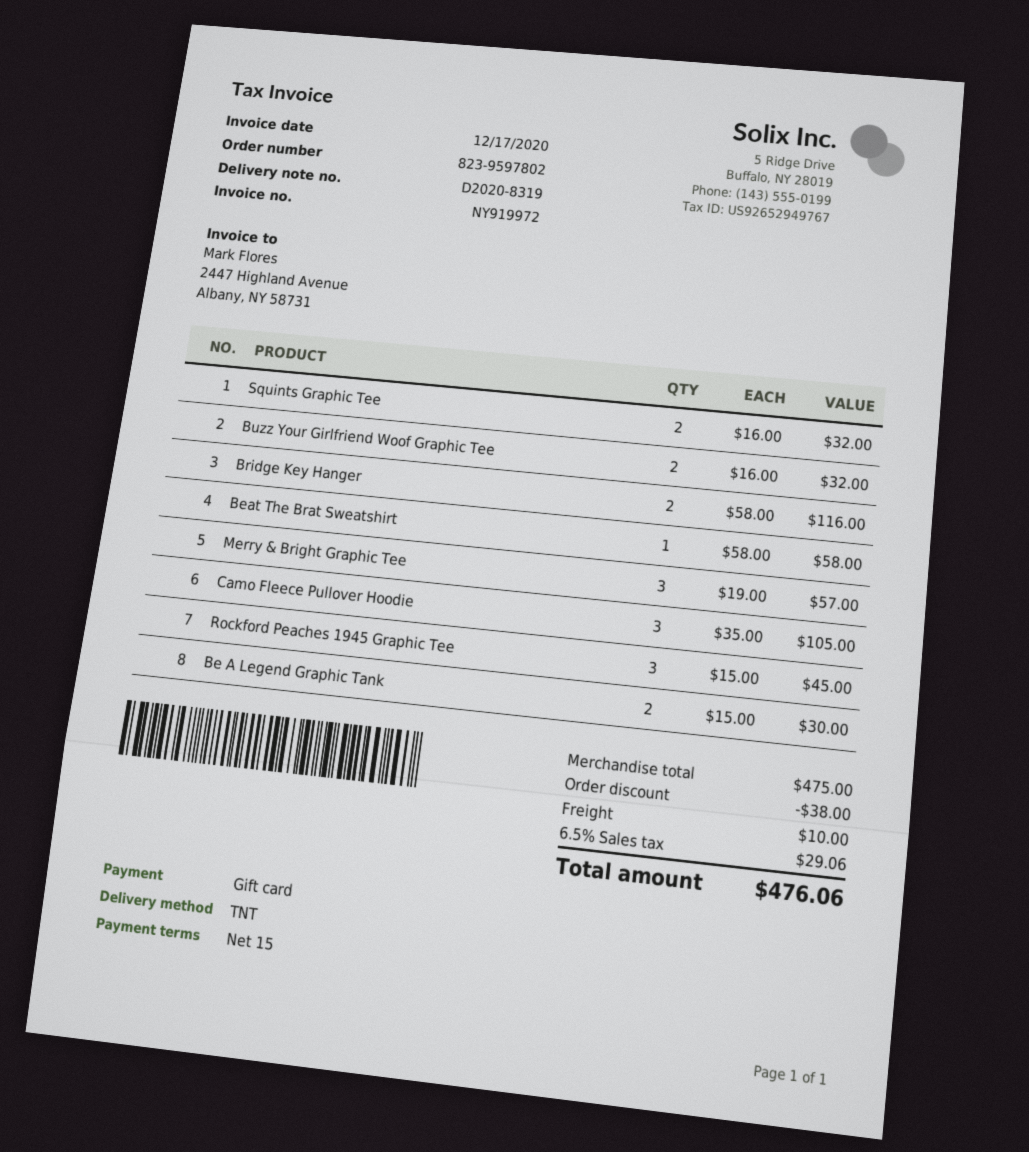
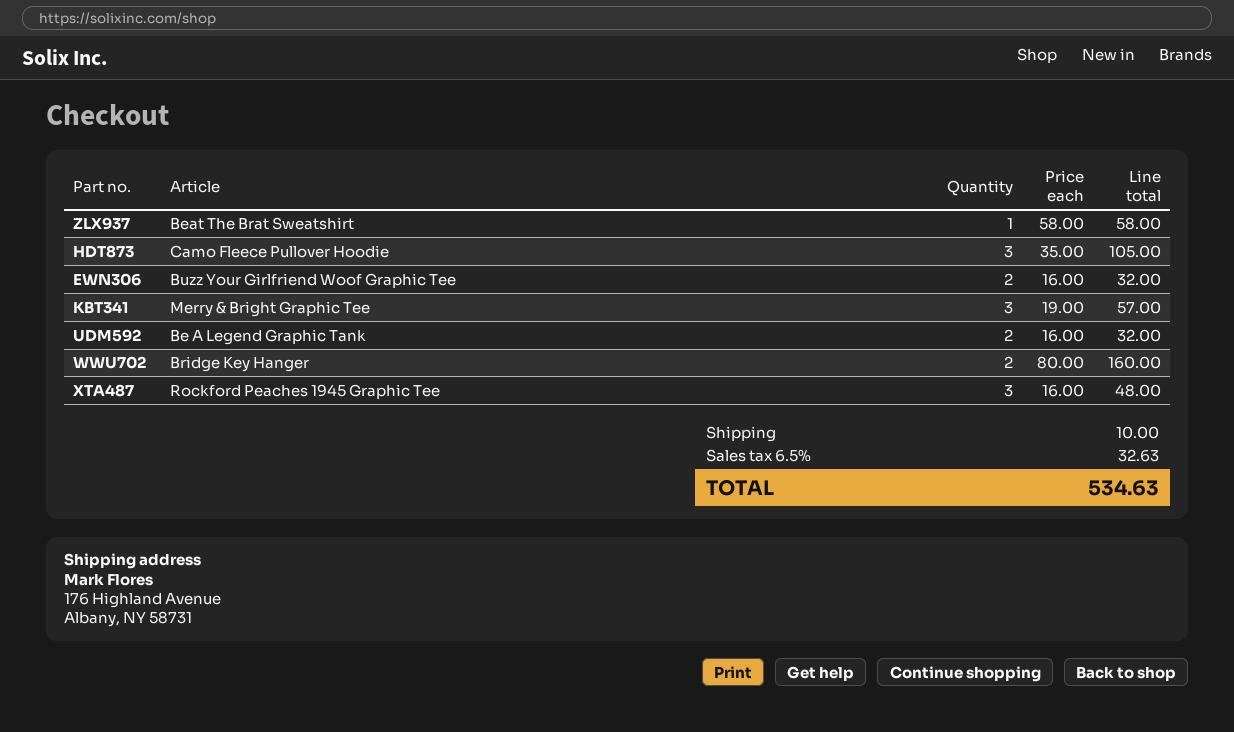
Squints Graphic Tee: 2 x 16.00 = 32.00 -> none
Bridge Key Hanger: 2 x 58.00 = 116.00 -> 2 x 80.00 = 160.00
Rockford Peaches 1945 Graphic Tee: 3 x 15.00 = 45.00 -> 3 x 16.00 = 48.00
Be A Legend Graphic Tank: 2 x 15.00 = 30.00 -> 2 x 16.00 = 32.00
discount: 38.00 -> none
tax: 6.5% = 29.06 -> 6.5% = 32.63
total: 476.06 -> 534.63

